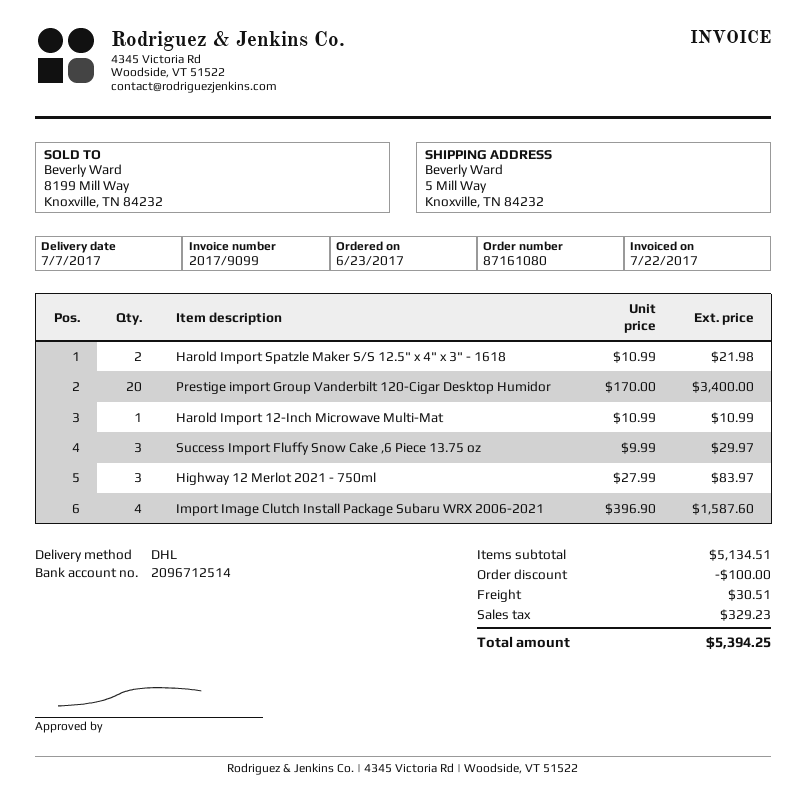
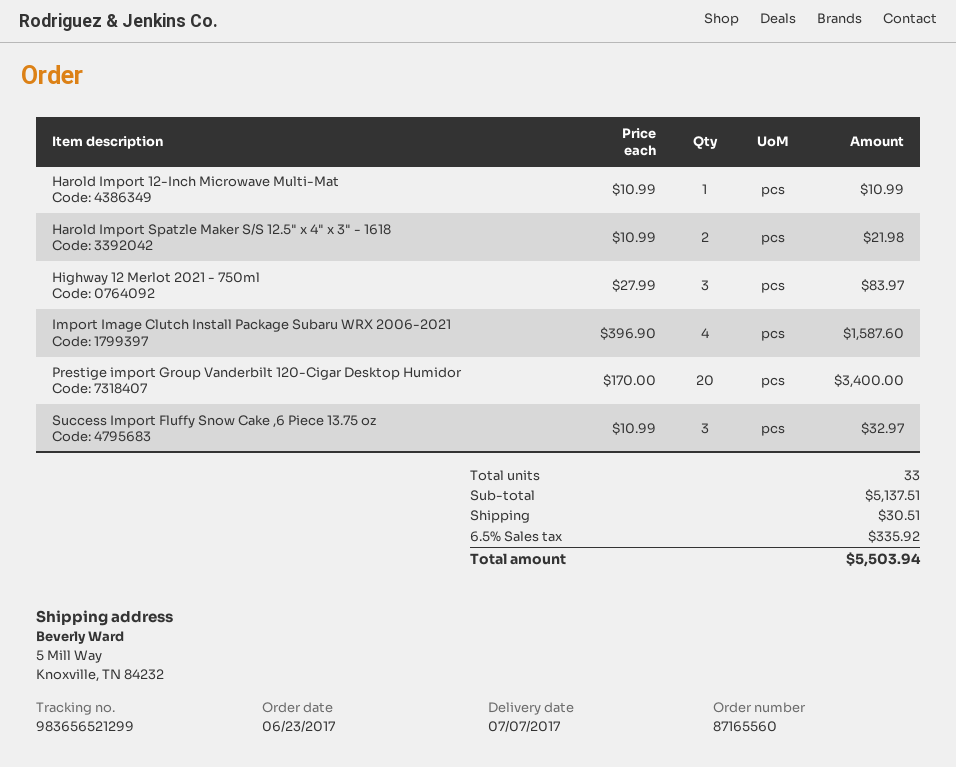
order number: 87161080 -> 87165560
Success Import Fluffy Snow Cake ,6 Piece 13.75 oz: 3 x 9.99 = 29.97 -> 3 x 10.99 = 32.97
subtotal: 5134.51 -> 5137.51
discount: 100.00 -> none
tax: 329.23 -> 335.92
total: 5394.25 -> 5503.94

